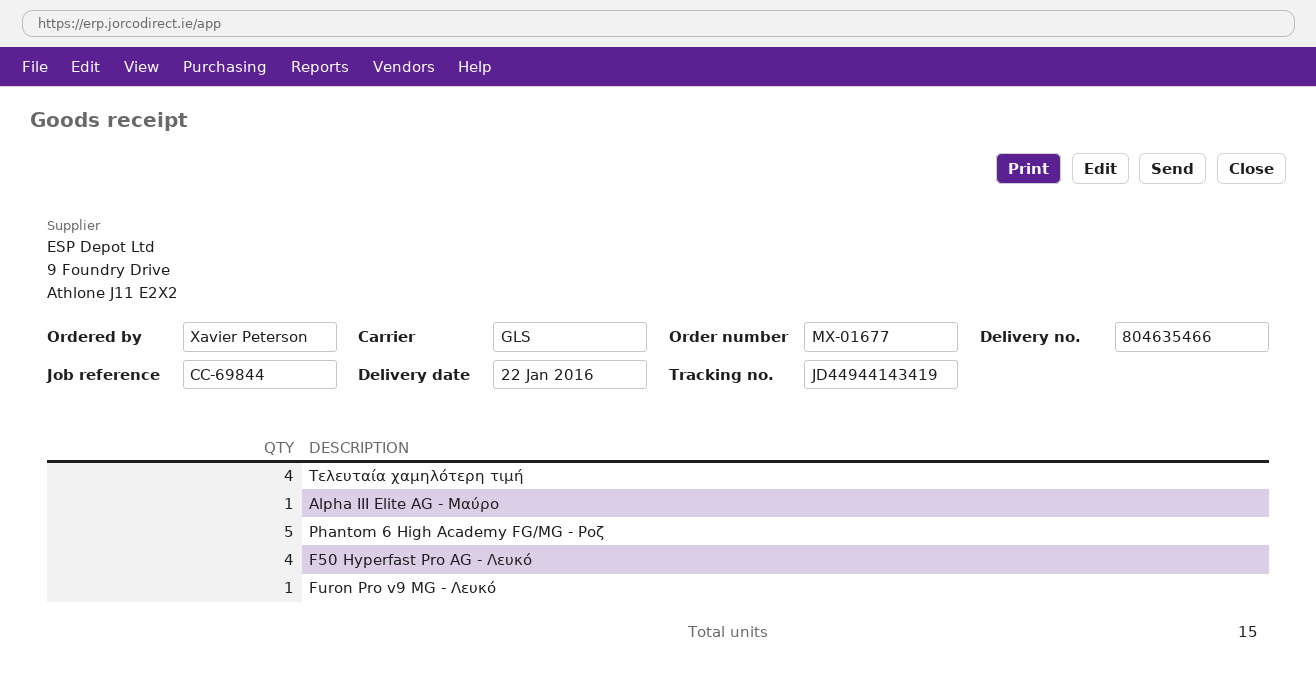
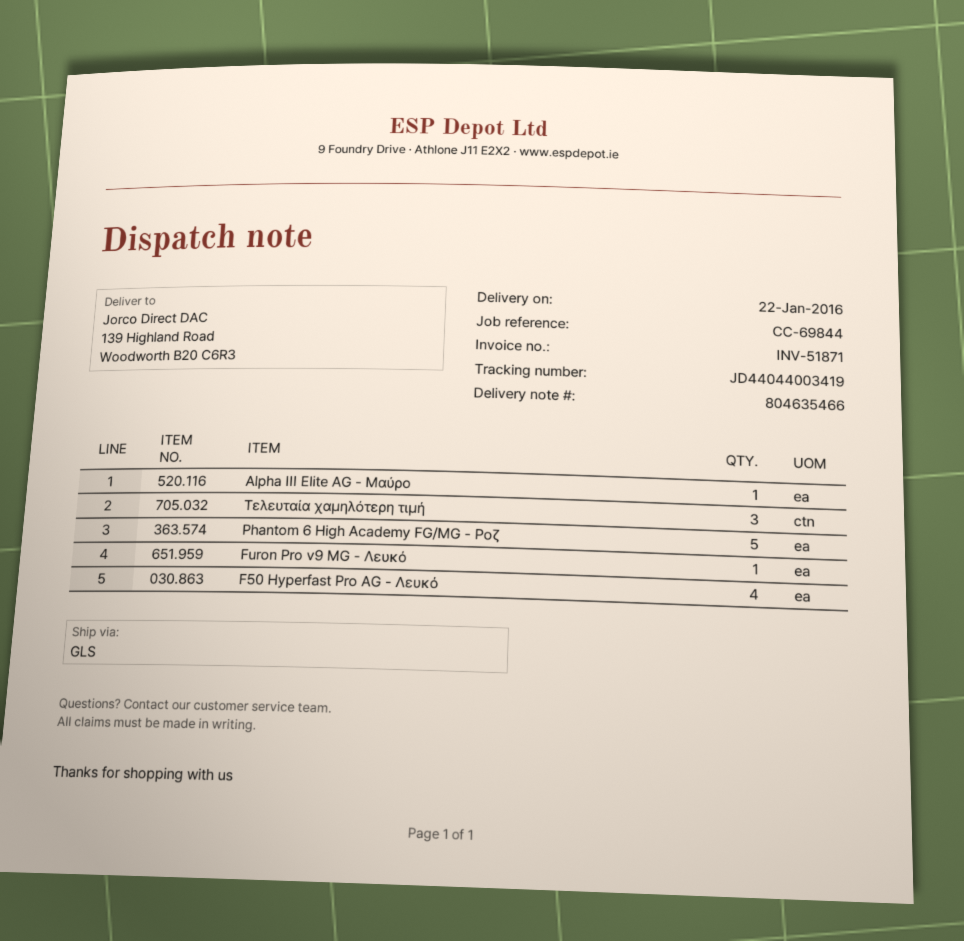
tracking number: JD44944143419 -> JD44044003419
Τελευταία χαμηλότερη τιμή: 4 -> 3

